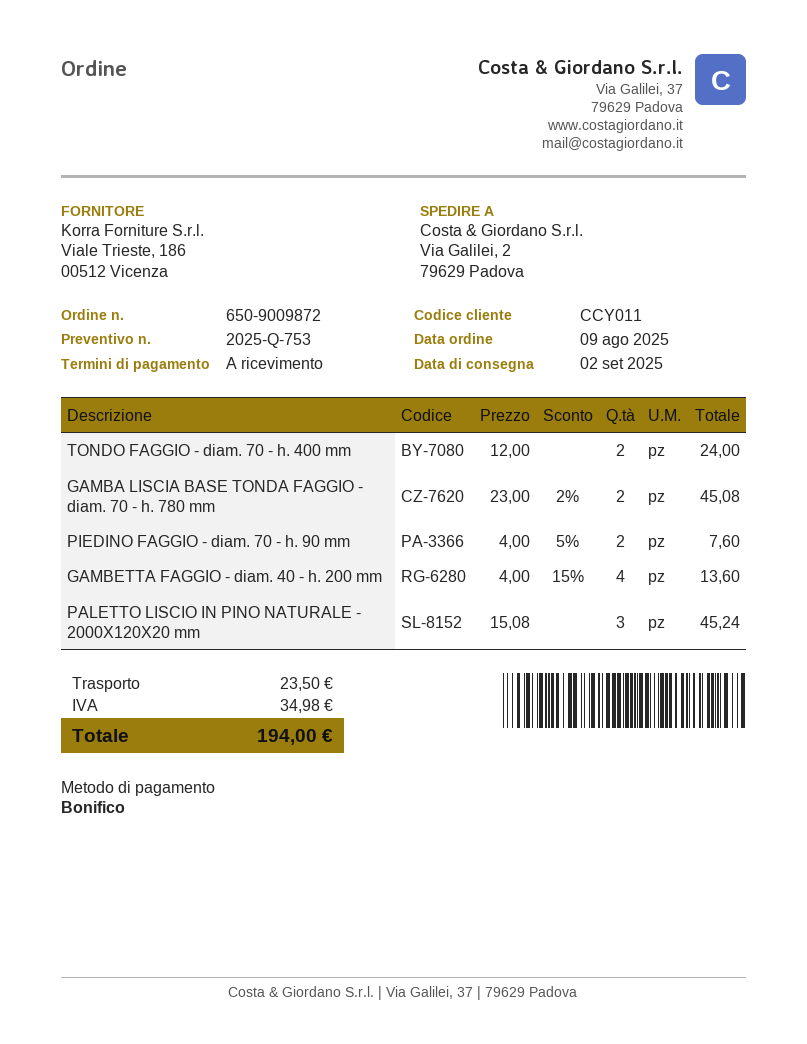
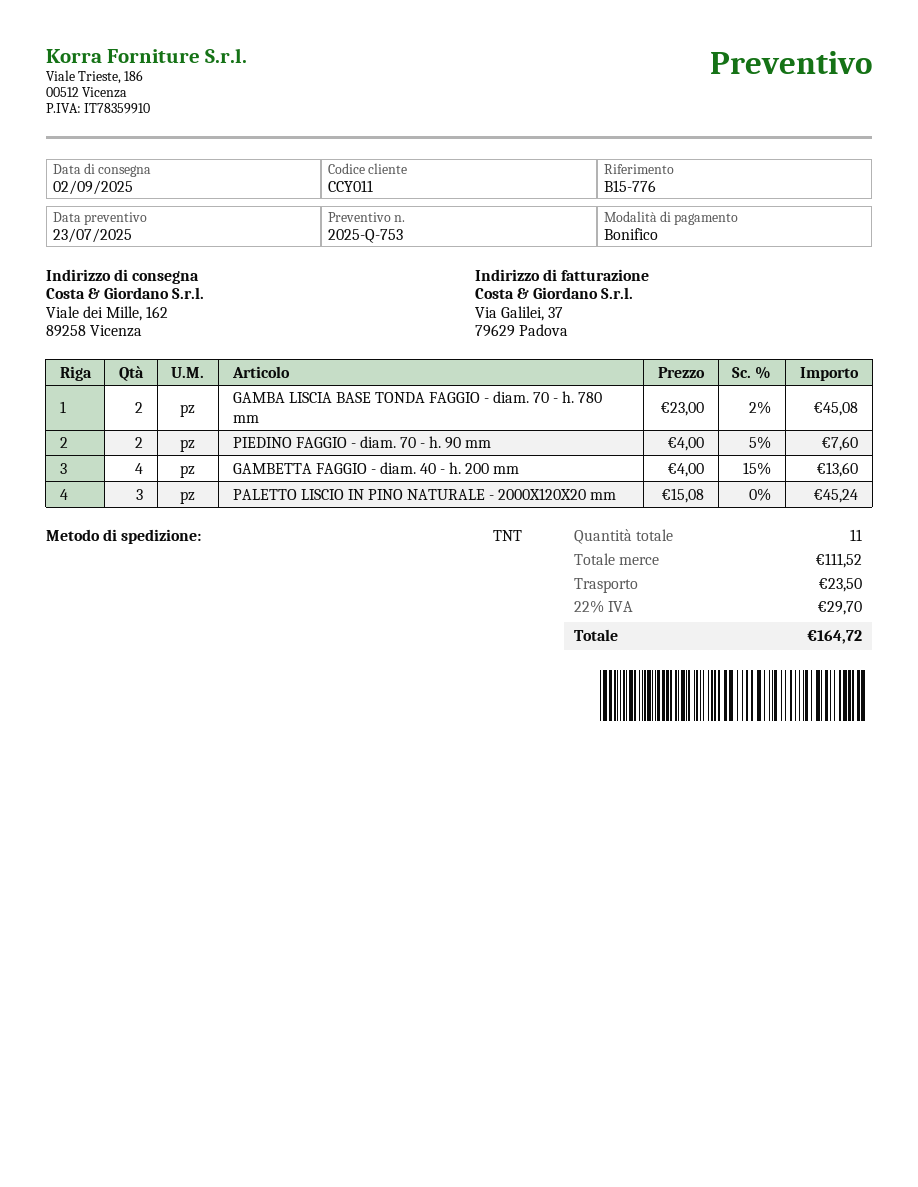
ship to: Via Galilei, 2, 79629 Padova -> Viale dei Mille, 162, 89258 Vicenza
TONDO FAGGIO - diam. 70 - h. 400 mm: 2 x 12.00 = 24.00 -> none
tax: 34.98 -> 29.70
total: 194.00 -> 164.72

